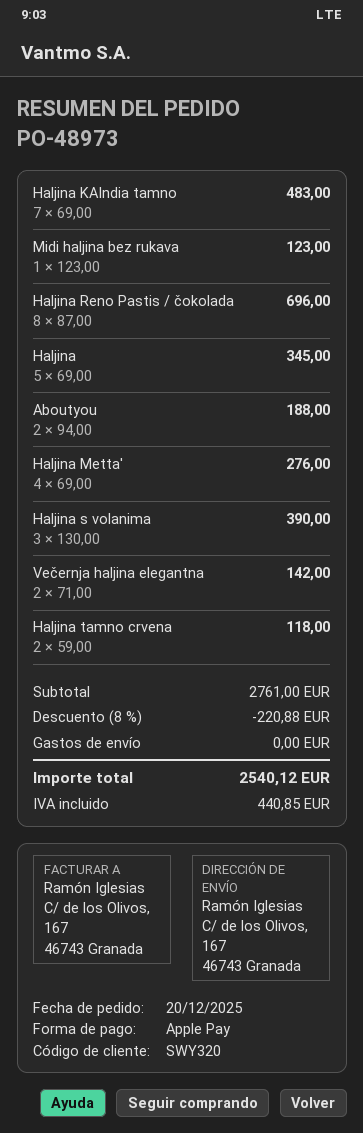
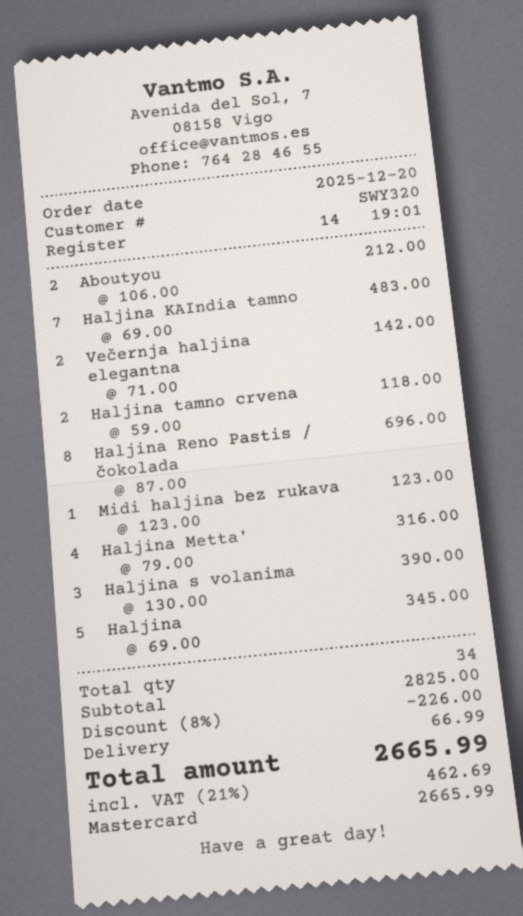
payment method: Apple Pay -> Mastercard
Aboutyou: 2 x 94.00 = 188.00 -> 2 x 106.00 = 212.00
Haljina Metta': 4 x 69.00 = 276.00 -> 4 x 79.00 = 316.00
subtotal: 2761.00 -> 2825.00
discount: 8% = 220.88 -> 8% = 226.00
shipping: 0.00 -> 66.99
tax: 440.85 -> 462.69
total: 2540.12 -> 2665.99

